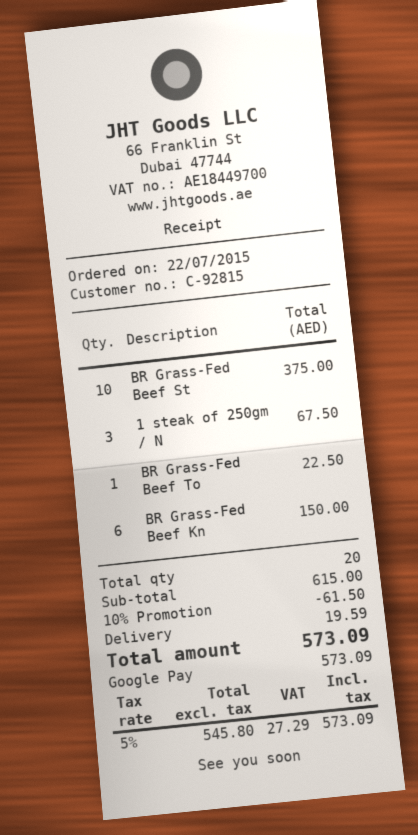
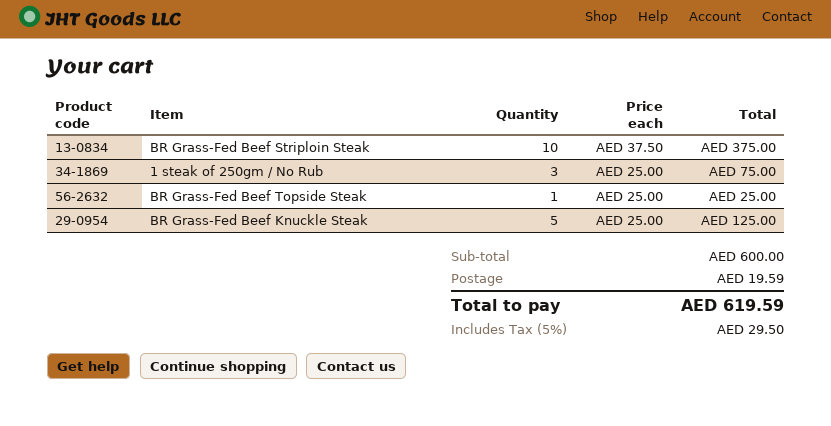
1 steak of 250gm / N: 3 for 67.50 -> 3 for 75.00
BR Grass-Fed Beef To: 1 for 22.50 -> 1 for 25.00
BR Grass-Fed Beef Kn: 6 for 150.00 -> 5 for 125.00
subtotal: 615.00 -> 600.00
discount: 10% = 61.50 -> none
tax: 5% = 27.29 -> 5% = 29.50
total: 573.09 -> 619.59

